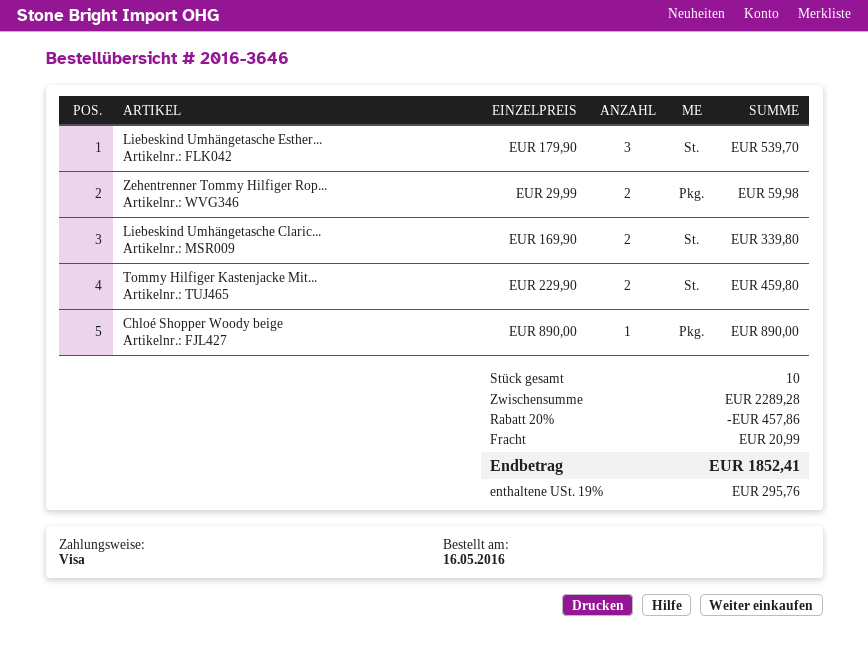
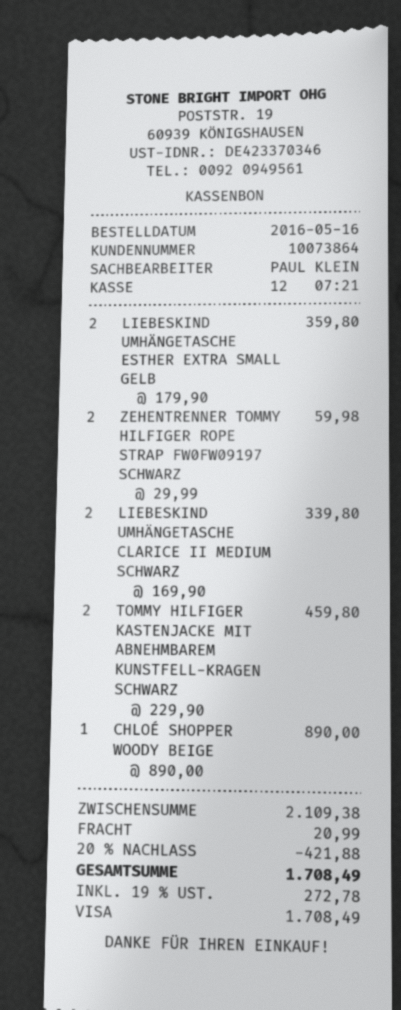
Liebeskind Umhängetasche Esther...: 3 x 179.90 = 539.70 -> 2 x 179.90 = 359.80
subtotal: 2289.28 -> 2109.38
discount: 20% = 457.86 -> 20% = 421.88
tax: 19% = 295.76 -> 19% = 272.78
total: 1852.41 -> 1708.49

